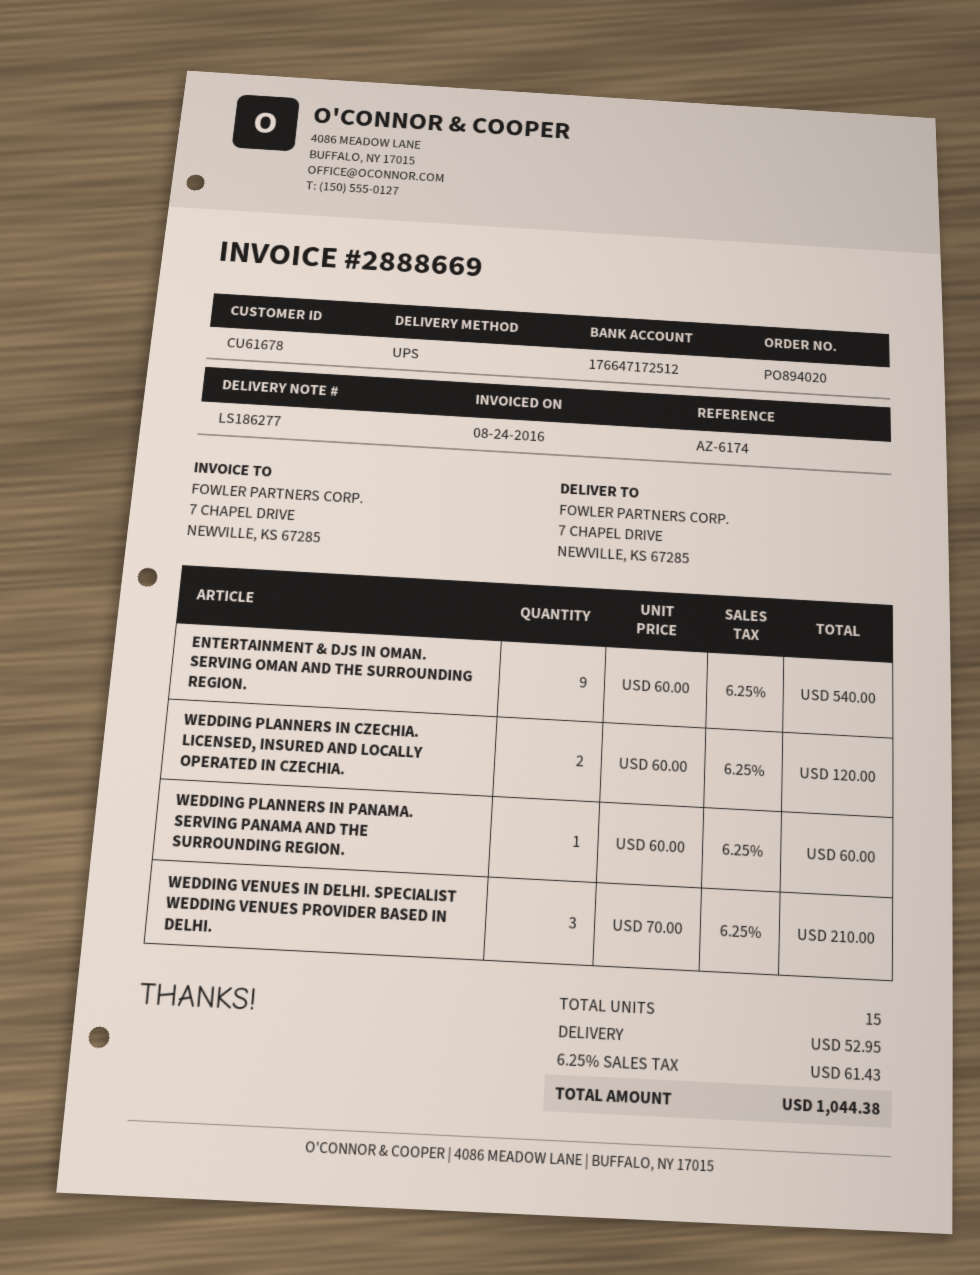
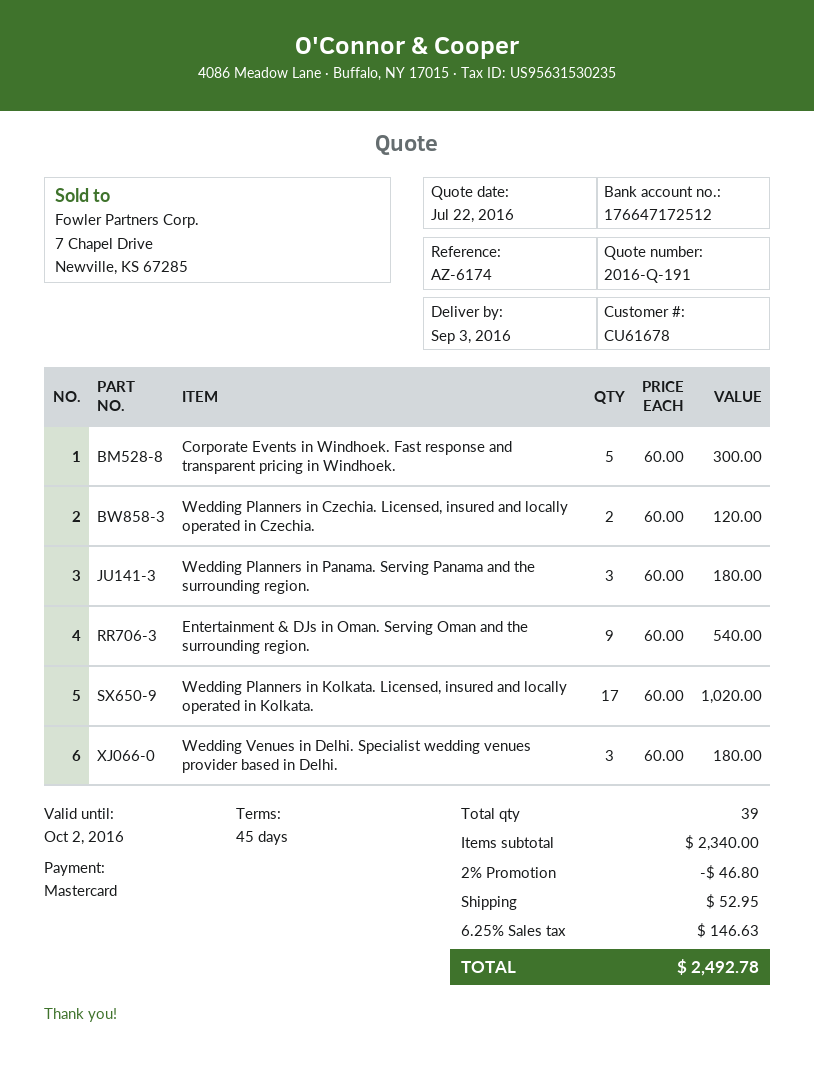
WEDDING PLANNERS IN PANAMA. SERVING PANAMA AND THE SURROUNDING REGION.: 1 x 60.00 = 60.00 -> 3 x 60.00 = 180.00
WEDDING VENUES IN DELHI. SPECIALIST WEDDING VENUES PROVIDER BASED IN DELHI.: 3 x 70.00 = 210.00 -> 3 x 60.00 = 180.00
Corporate Events in Windhoek. Fast response and transparent pricing in Windhoek.: none -> 5 x 60.00 = 300.00
Wedding Planners in Kolkata. Licensed, insured and locally operated in Kolkata.: none -> 17 x 60.00 = 1020.00
total quantity: 15 -> 39
discount: none -> 2% = 46.80
tax: 6.25% = 61.43 -> 6.25% = 146.63
total: 1044.38 -> 2492.78

